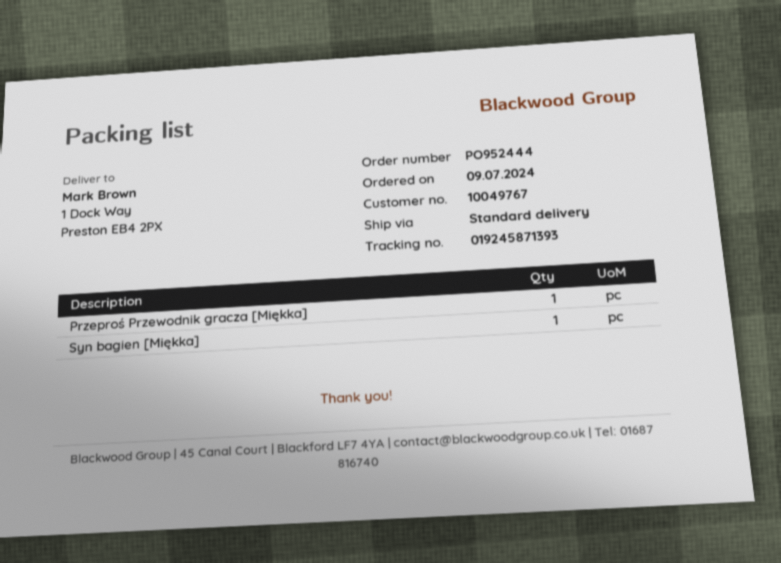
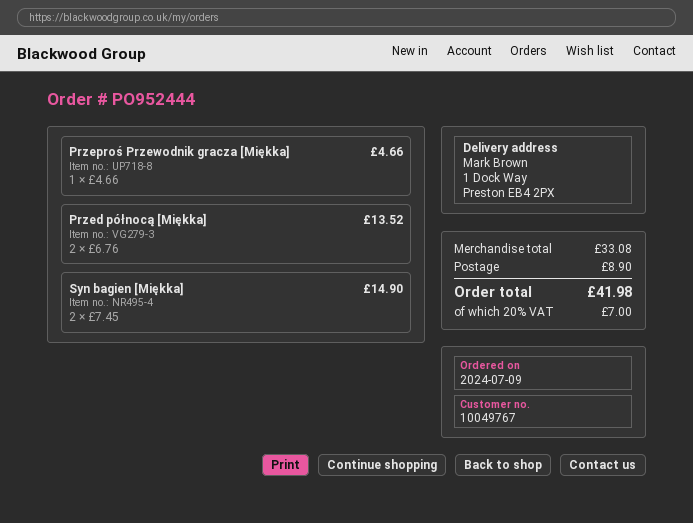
Syn bagien [Miękka]: 1 -> 2
Przed północą [Miękka]: none -> 2

